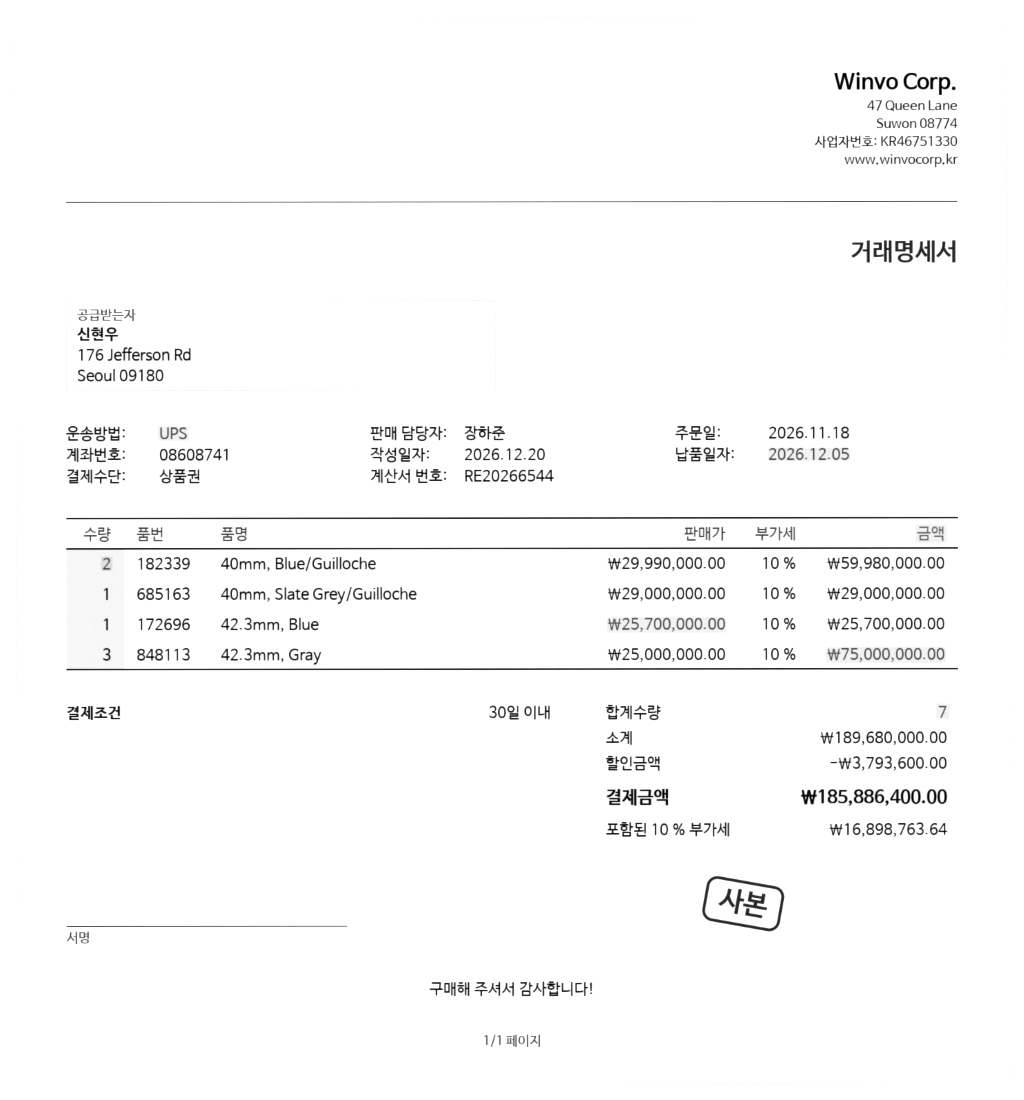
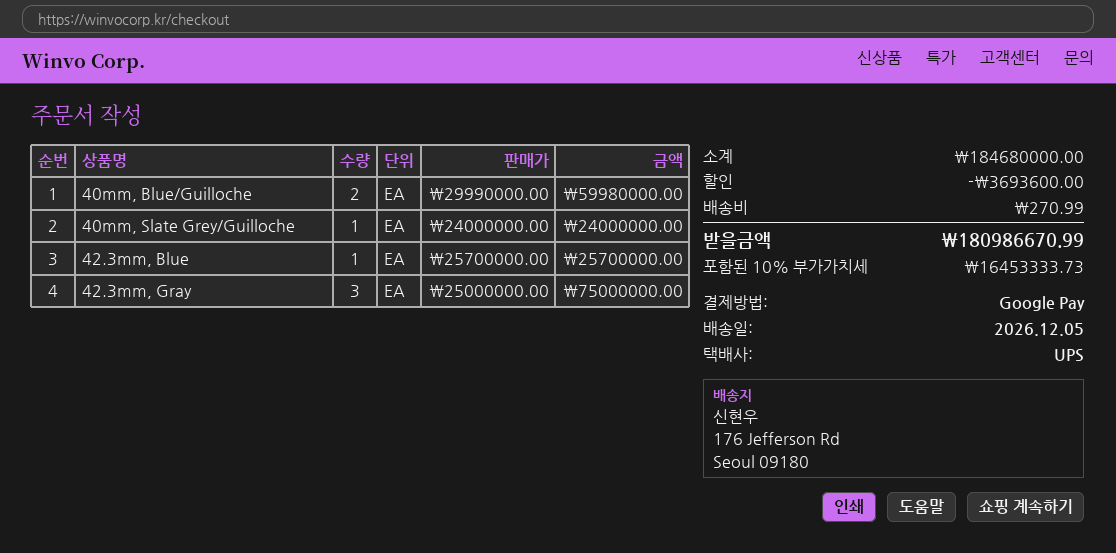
payment method: gift card -> Google Pay
40mm, Slate Grey/Guilloche: 1 x 29000000.00 = 29000000.00 -> 1 x 24000000.00 = 24000000.00
subtotal: 189680000.00 -> 184680000.00
discount: 3793600.00 -> 3693600.00
shipping: none -> 270.99
tax: 10% = 16898763.64 -> 10% = 16453333.73
total: 185886400.00 -> 180986670.99

